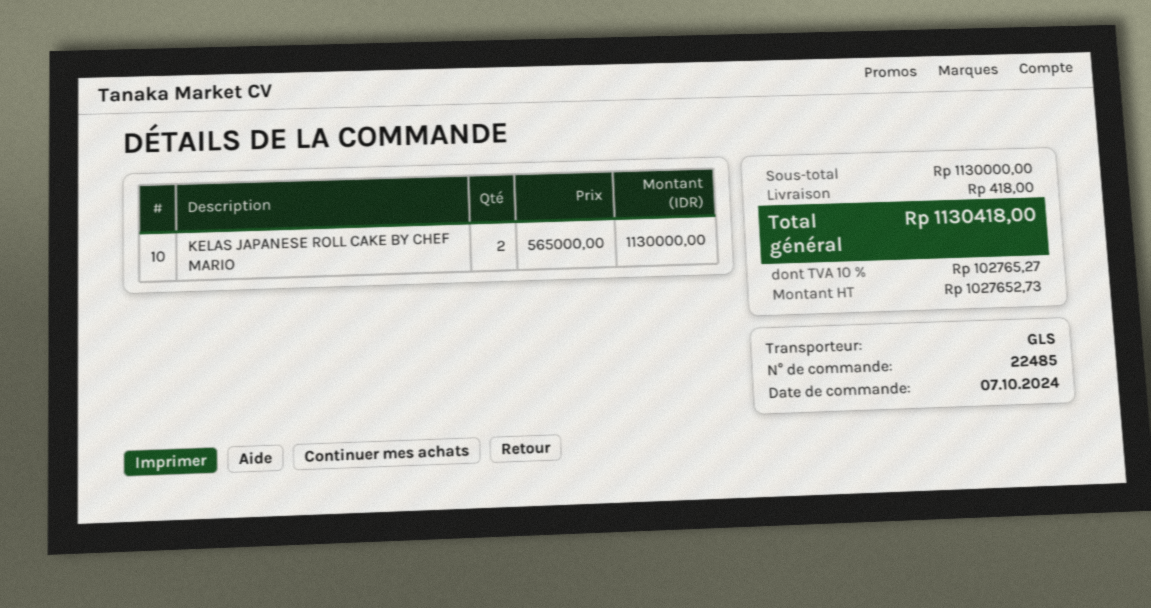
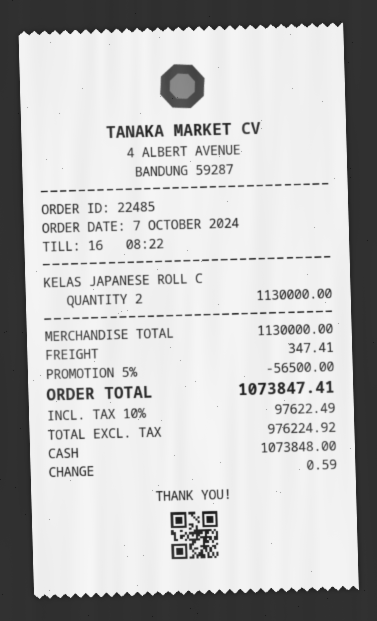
discount: none -> 5% = 56500.00
shipping: 418.00 -> 347.41
net: 1027652.73 -> 976224.92
tax: 10% = 102765.27 -> 10% = 97622.49
total: 1130418.00 -> 1073847.41

